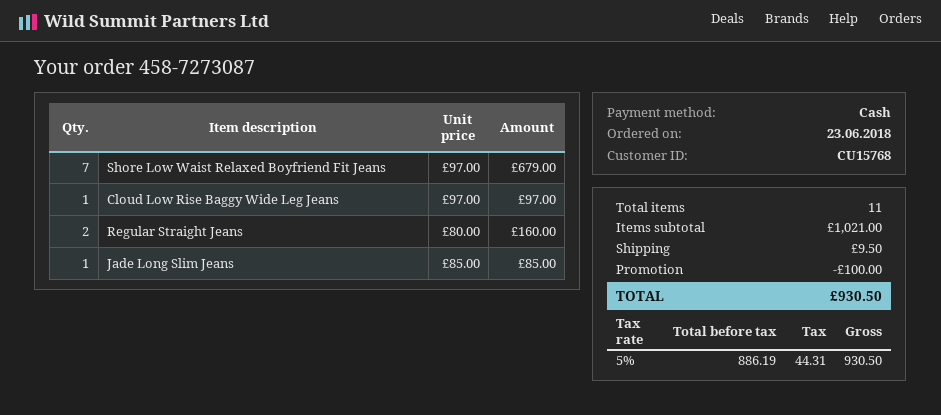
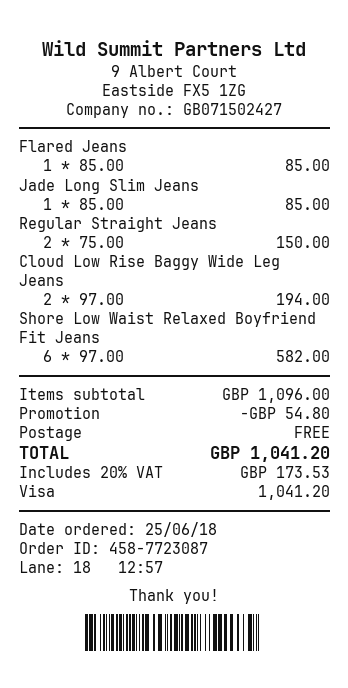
order number: 458-7273087 -> 458-7723087
order date: 2018-06-23 -> 2018-06-25
payment method: cash -> Visa
Shore Low Waist Relaxed Boyfriend Fit Jeans: 7 x 97.00 = 679.00 -> 6 x 97.00 = 582.00
Cloud Low Rise Baggy Wide Leg Jeans: 1 x 97.00 = 97.00 -> 2 x 97.00 = 194.00
Regular Straight Jeans: 2 x 80.00 = 160.00 -> 2 x 75.00 = 150.00
Flared Jeans: none -> 1 x 85.00 = 85.00
subtotal: 1021.00 -> 1096.00
discount: 100.00 -> 54.80
shipping: 9.50 -> 0.00
tax: 5% = 44.31 -> 20% = 173.53
total: 930.50 -> 1041.20

